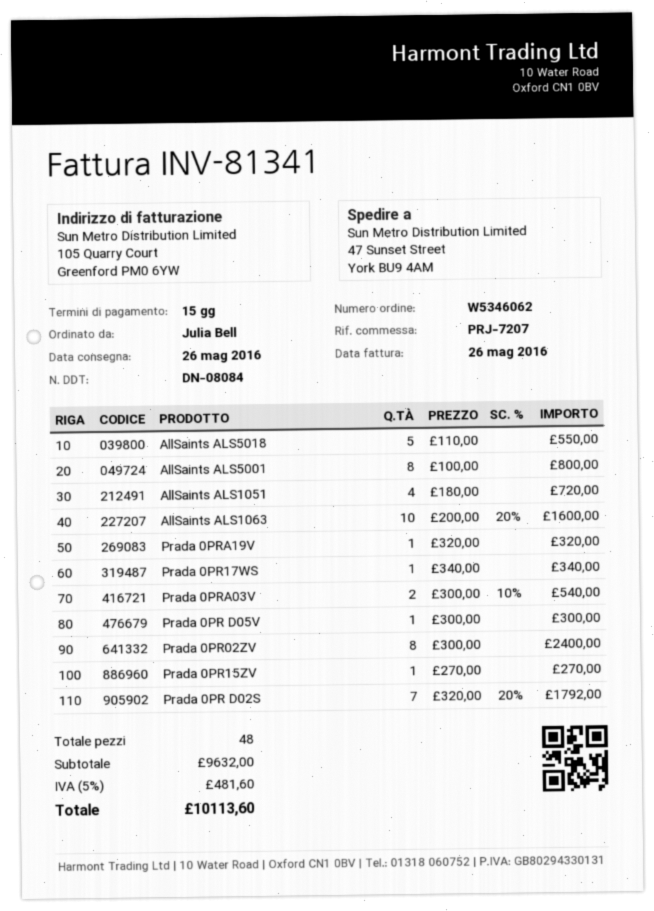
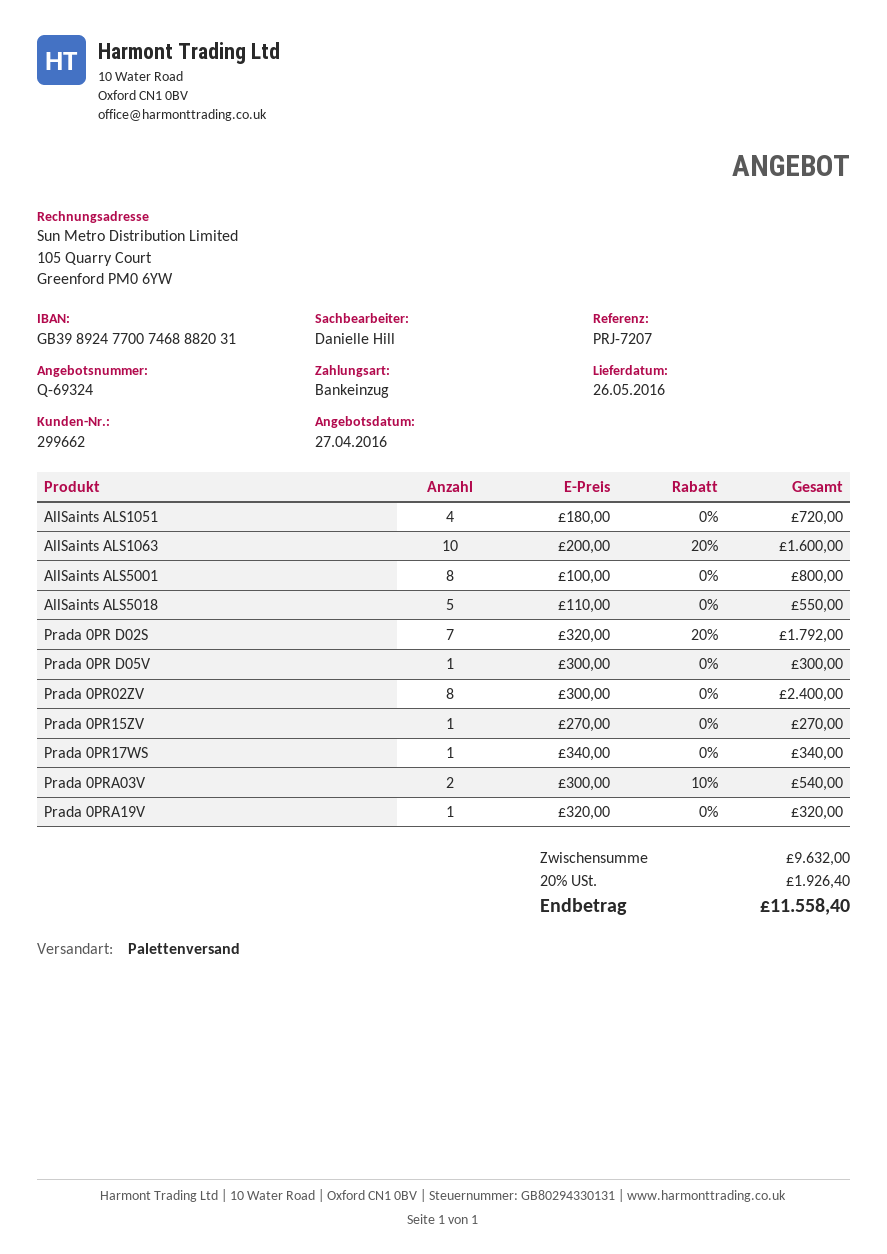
tax: 5% = 481.60 -> 20% = 1926.40
total: 10113.60 -> 11558.40

